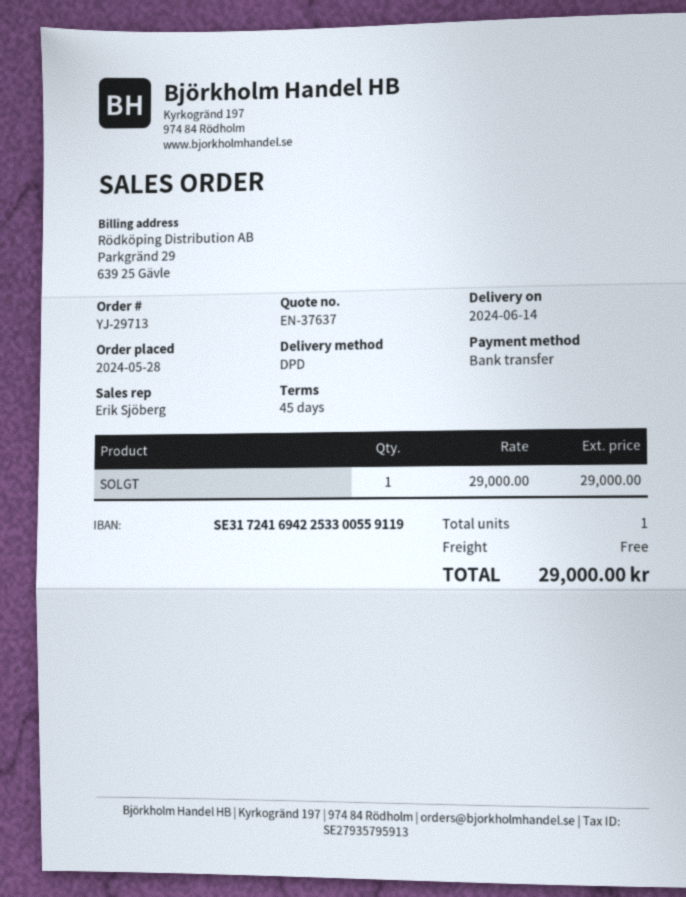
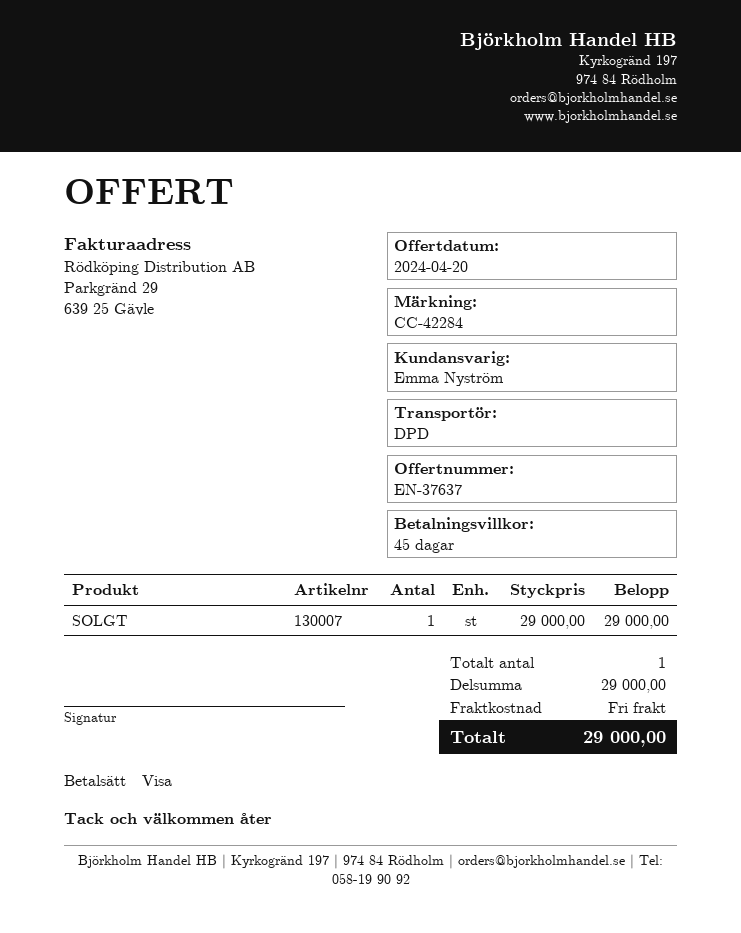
sales rep: Erik Sjöberg -> Emma Nyström
payment method: bank transfer -> Visa

